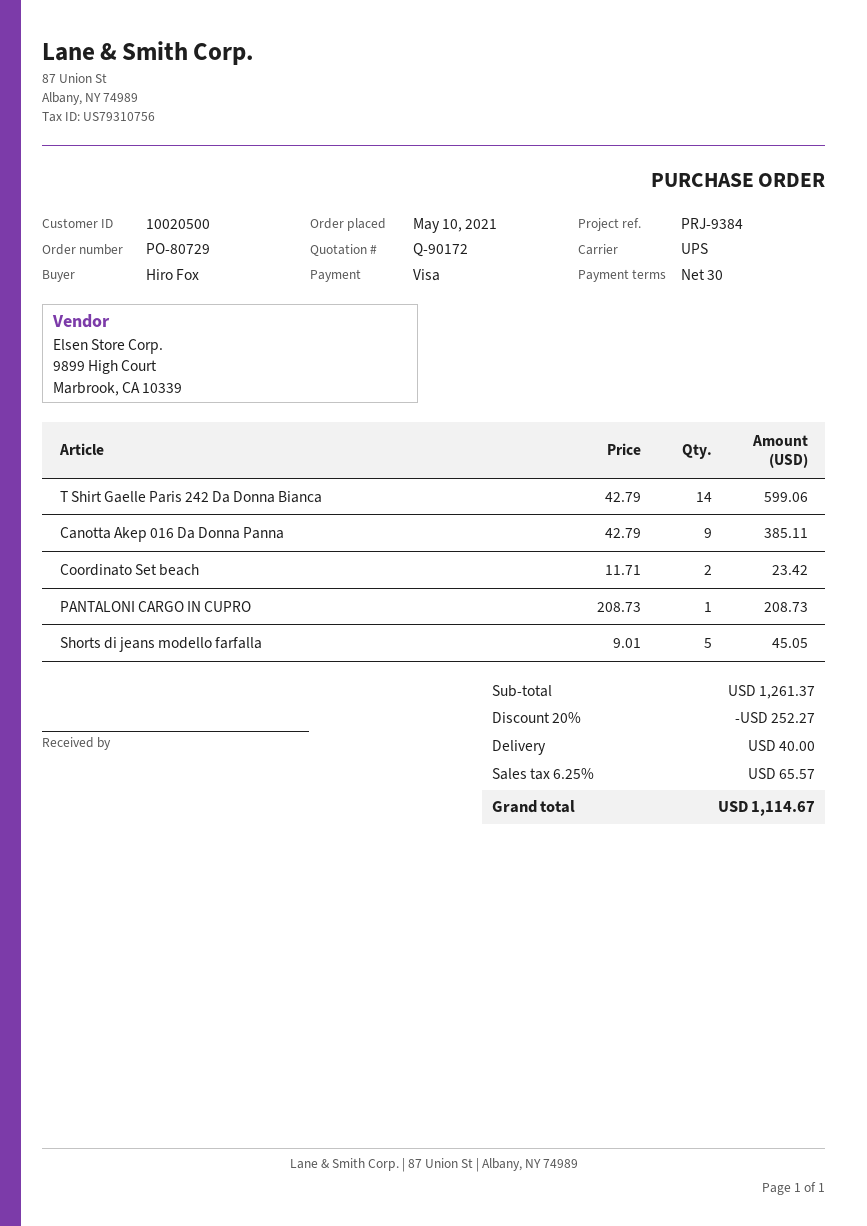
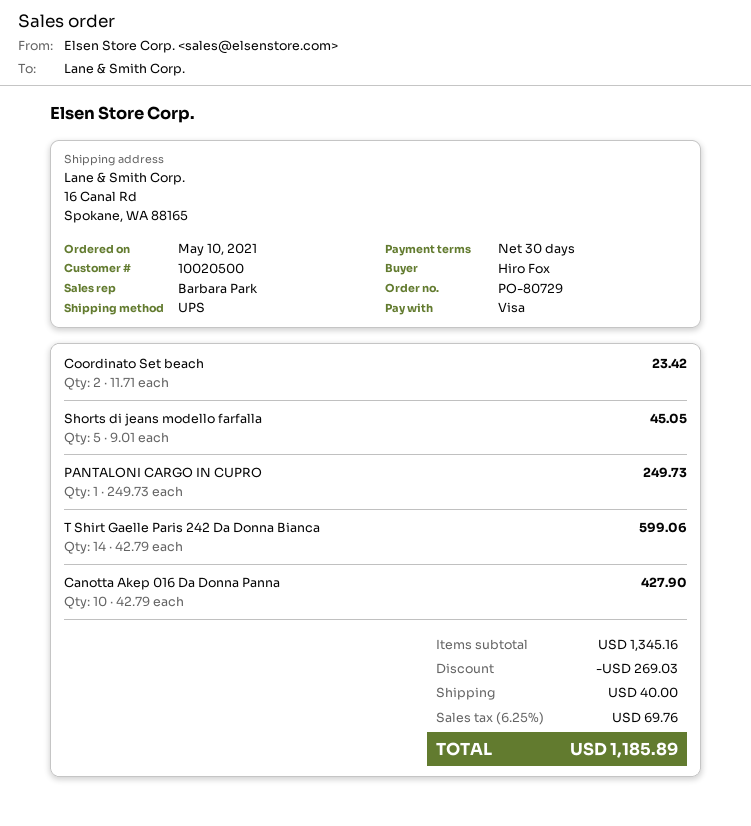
Canotta Akep 016 Da Donna Panna: 9 x 42.79 = 385.11 -> 10 x 42.79 = 427.90
PANTALONI CARGO IN CUPRO: 1 x 208.73 = 208.73 -> 1 x 249.73 = 249.73
subtotal: 1261.37 -> 1345.16
discount: 252.27 -> 269.03
tax: 6.25% = 65.57 -> 6.25% = 69.76
total: 1114.67 -> 1185.89

